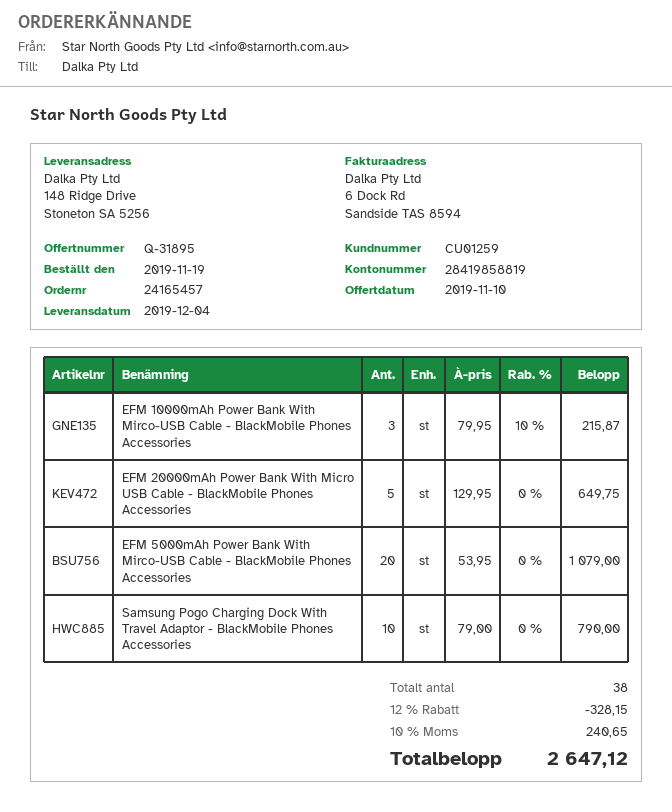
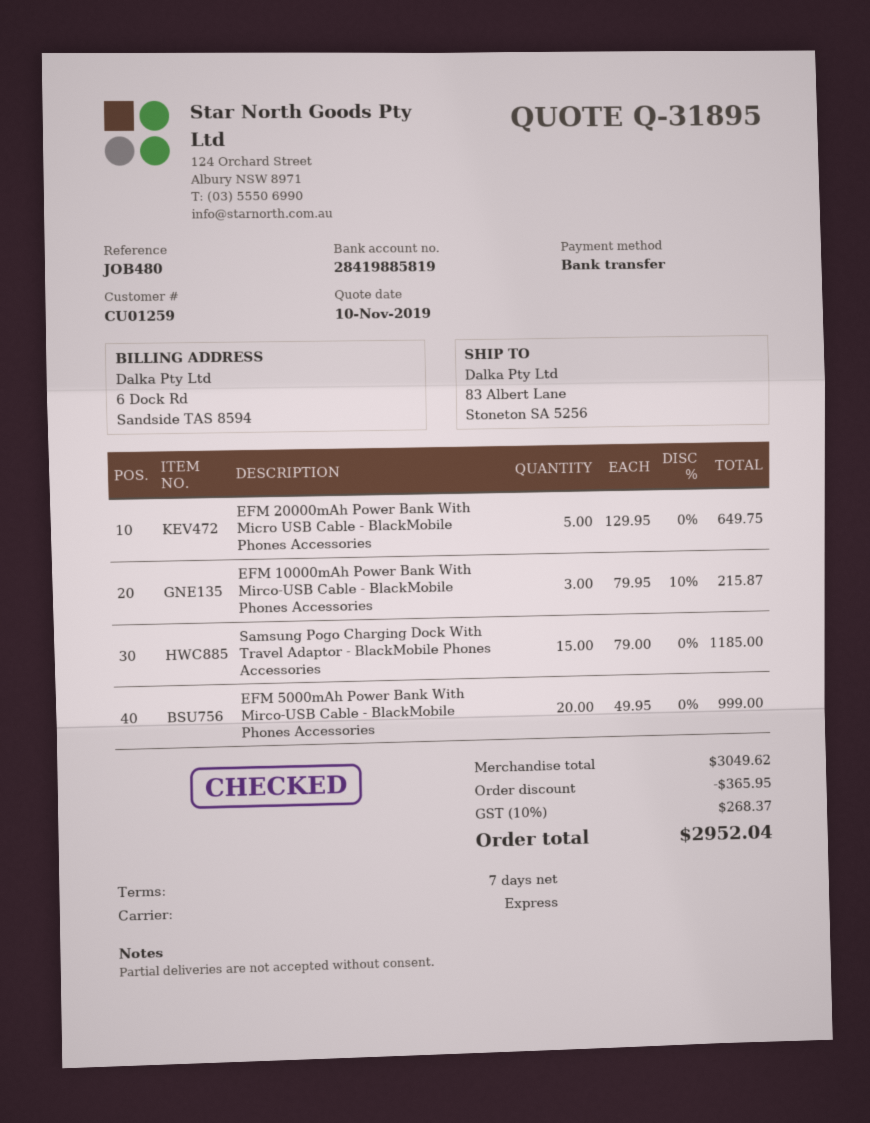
bank account: 28419858819 -> 28419885819
ship to: 148 Ridge Drive, Stoneton SA 5256 -> 83 Albert Lane, Stoneton SA 5256
EFM 5000mAh Power Bank With Mirco-USB Cable - BlackMobile Phones Accessories: 20 x 53.95 = 1079.00 -> 20 x 49.95 = 999.00
Samsung Pogo Charging Dock With Travel Adaptor - BlackMobile Phones Accessories: 10 x 79.00 = 790.00 -> 15 x 79.00 = 1185.00
discount: 328.15 -> 365.95
tax: 10% = 240.65 -> 10% = 268.37
total: 2647.12 -> 2952.04

